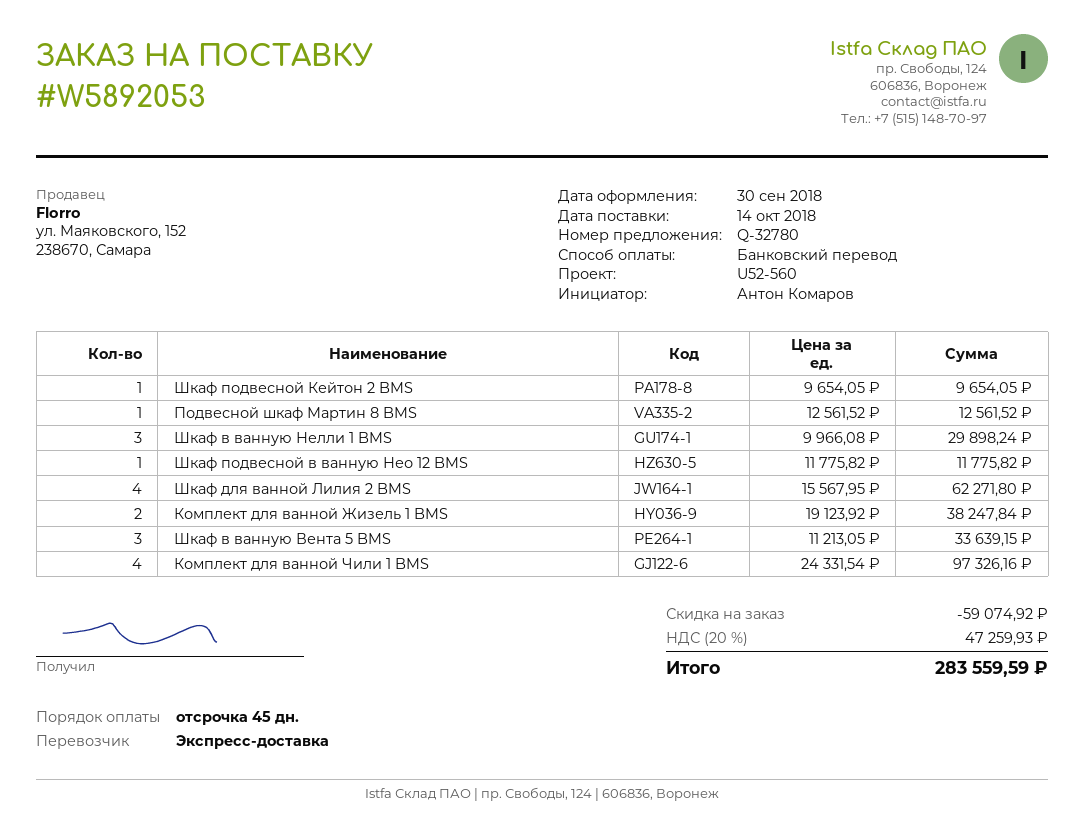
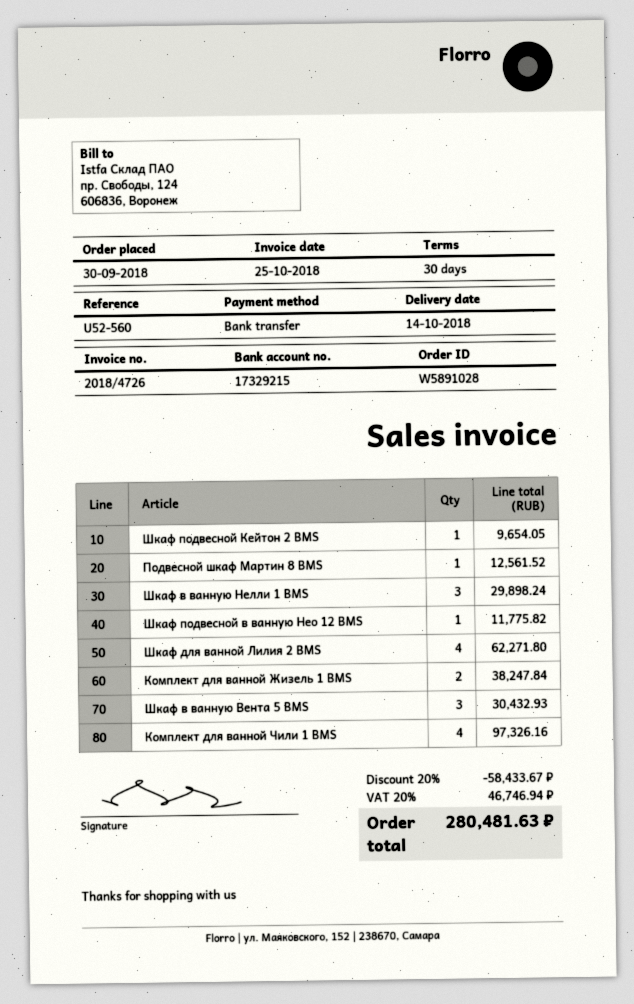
order number: W5892053 -> W5891028
payment terms: 45 days -> 30 days
Шкаф в ванную Вента 5 BMS: 3 for 33639.15 -> 3 for 30432.93
discount: 59074.92 -> 58433.67
tax: 20% = 47259.93 -> 20% = 46746.94
total: 283559.59 -> 280481.63

